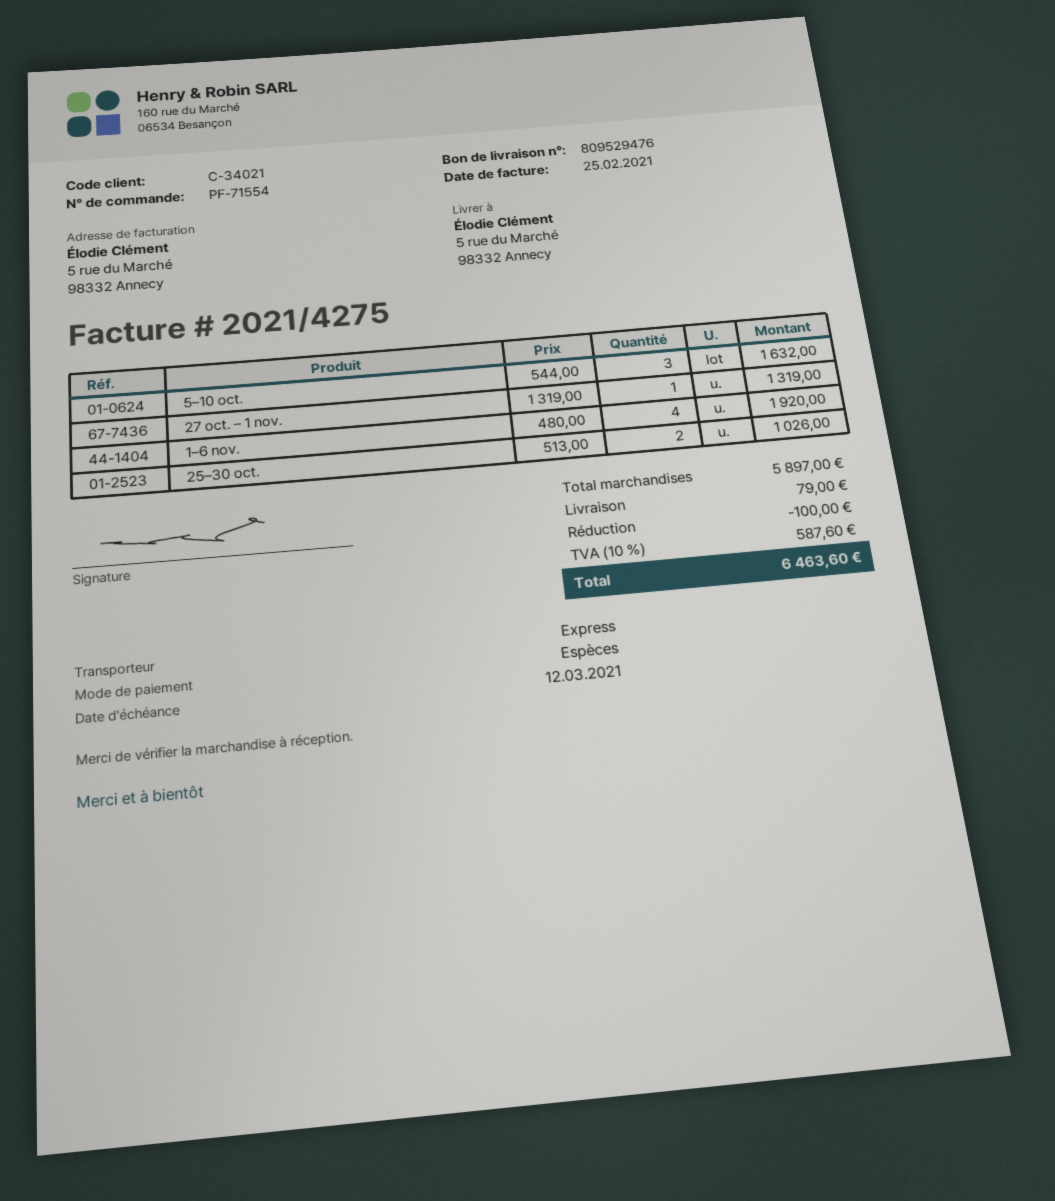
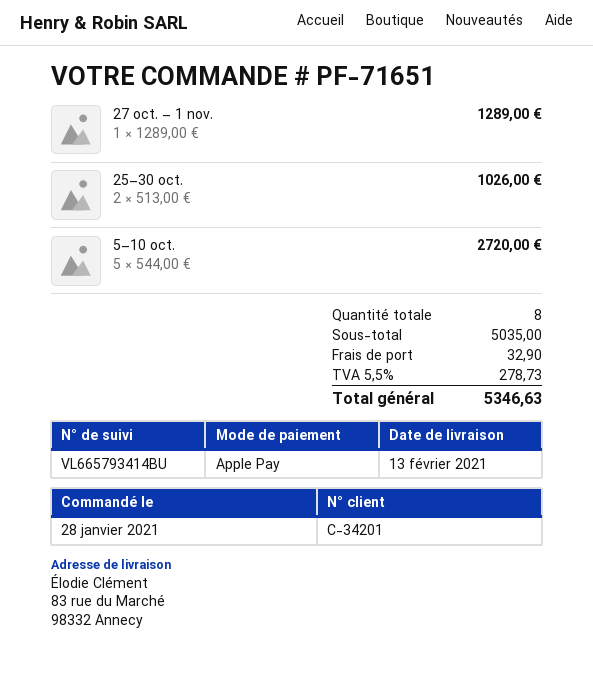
order number: PF-71554 -> PF-71651
customer number: C-34021 -> C-34201
payment method: cash -> Apple Pay
ship to: 5 rue du Marché, 98332 Annecy -> 83 rue du Marché, 98332 Annecy
5–10 oct.: 3 x 544.00 = 1632.00 -> 5 x 544.00 = 2720.00
27 oct. – 1 nov.: 1 x 1319.00 = 1319.00 -> 1 x 1289.00 = 1289.00
1–6 nov.: 4 x 480.00 = 1920.00 -> none
subtotal: 5897.00 -> 5035.00
discount: 100.00 -> none
shipping: 79.00 -> 32.90
tax: 10% = 587.60 -> 5.5% = 278.73
total: 6463.60 -> 5346.63

